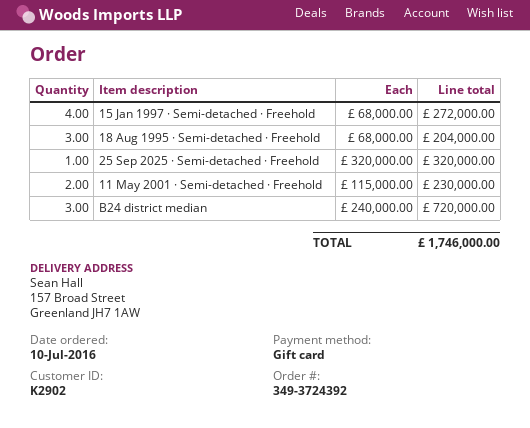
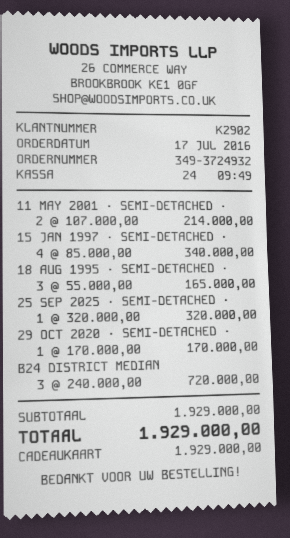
order number: 349-3724392 -> 349-3724932
order date: 2016-07-10 -> 2016-07-17
15 Jan 1997 · Semi-detached · Freehold: 4 x 68000.00 = 272000.00 -> 4 x 85000.00 = 340000.00
18 Aug 1995 · Semi-detached · Freehold: 3 x 68000.00 = 204000.00 -> 3 x 55000.00 = 165000.00
11 May 2001 · Semi-detached · Freehold: 2 x 115000.00 = 230000.00 -> 2 x 107000.00 = 214000.00
29 OCT 2020 · SEMI-DETACHED ·: none -> 1 x 170000.00 = 170000.00
total: 1746000.00 -> 1929000.00

